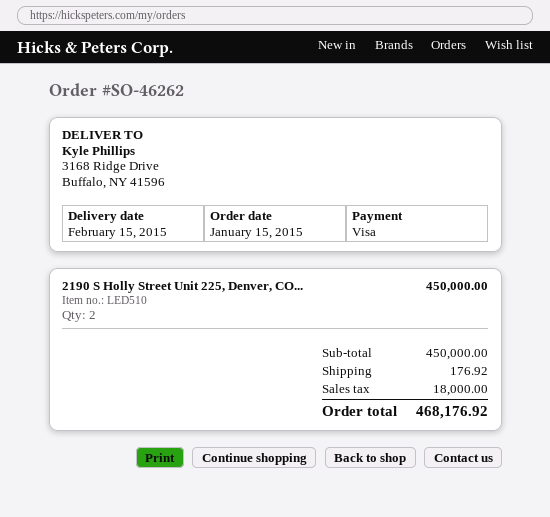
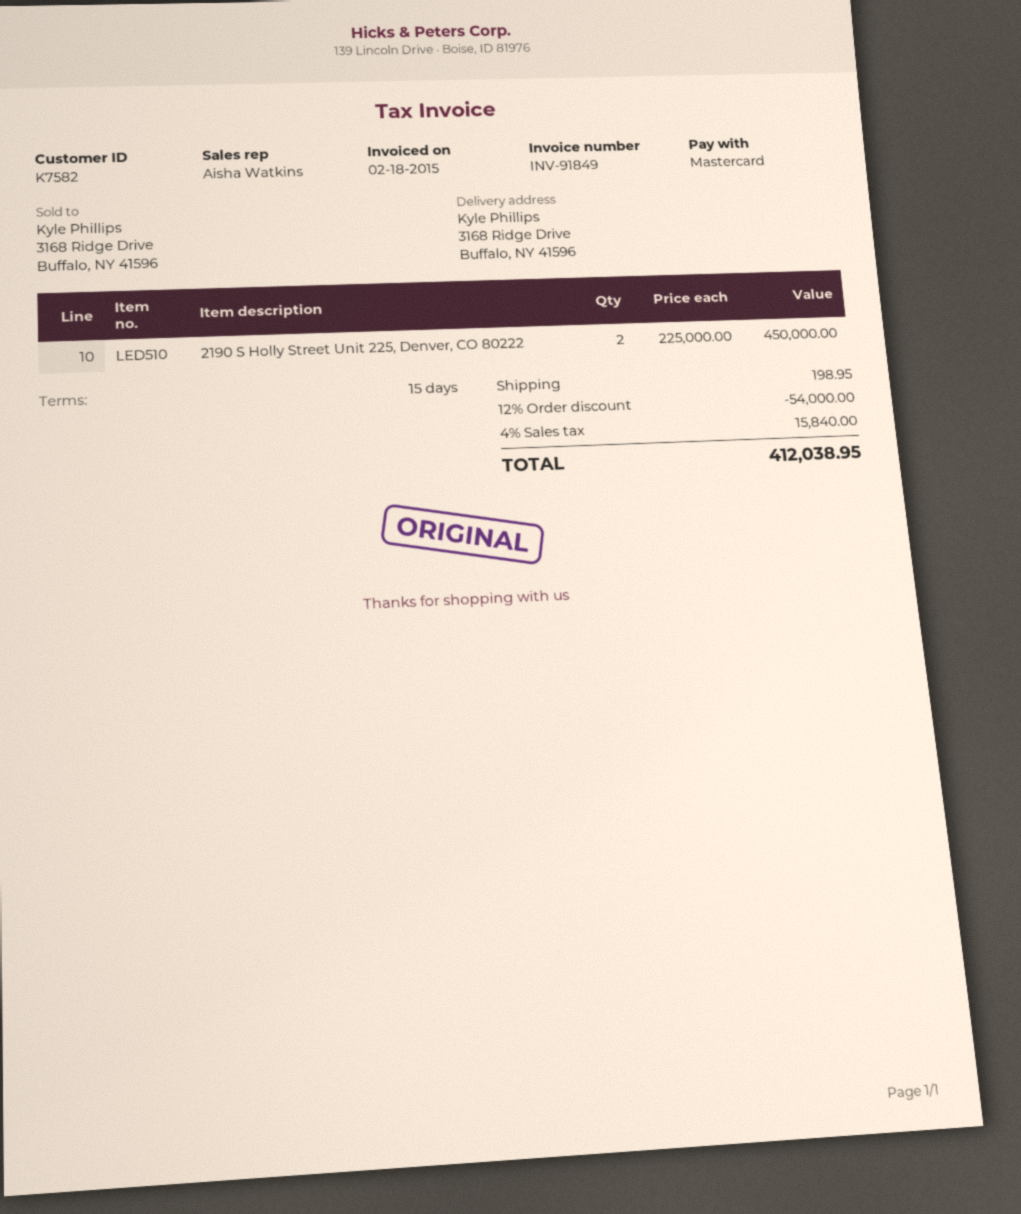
payment method: Visa -> Mastercard
discount: none -> 12% = 54000.00
shipping: 176.92 -> 198.95
tax: 18000.00 -> 15840.00
total: 468176.92 -> 412038.95

